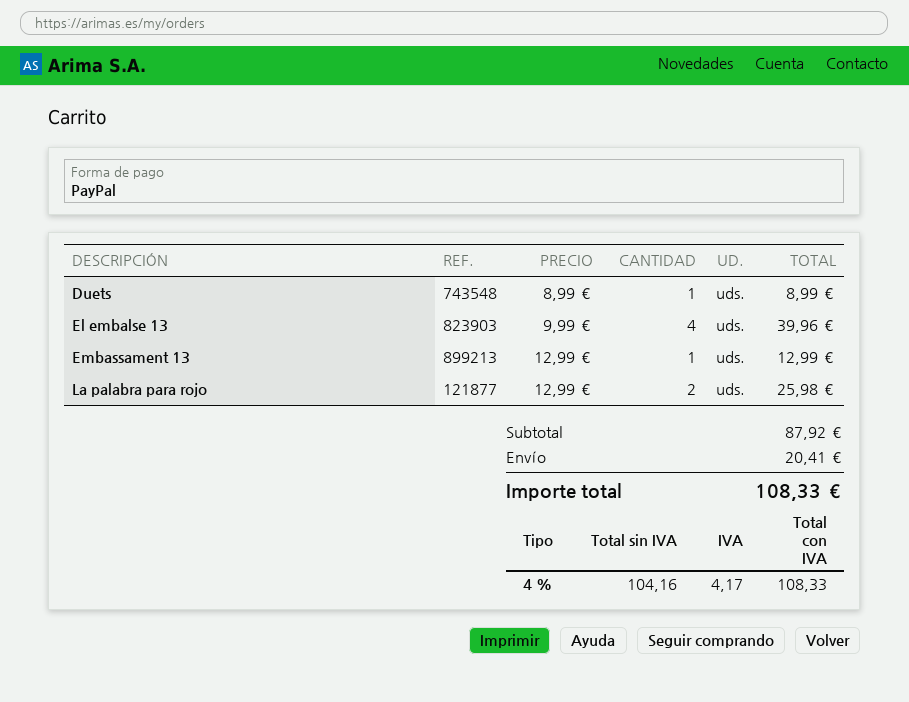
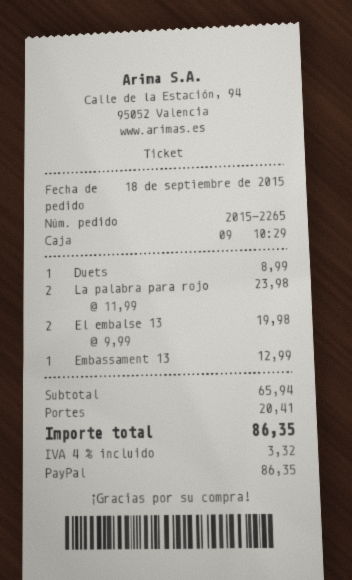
El embalse 13: 4 x 9.99 = 39.96 -> 2 x 9.99 = 19.98
La palabra para rojo: 2 x 12.99 = 25.98 -> 2 x 11.99 = 23.98
subtotal: 87.92 -> 65.94
tax: 4% = 4.17 -> 4% = 3.32
total: 108.33 -> 86.35

